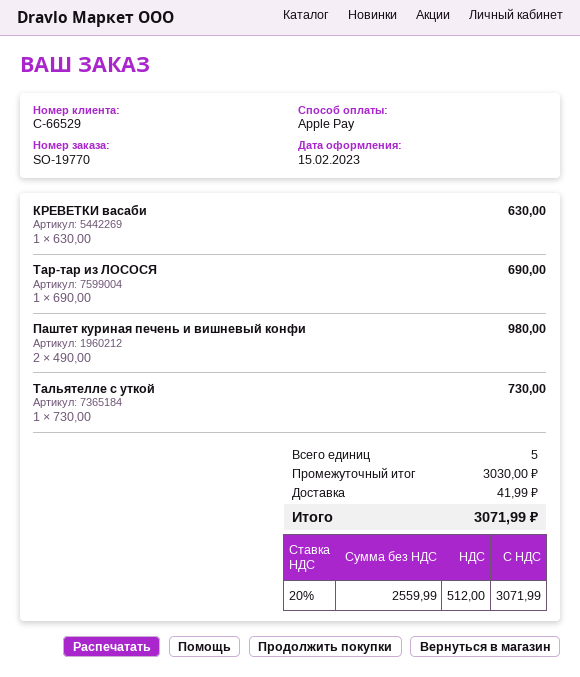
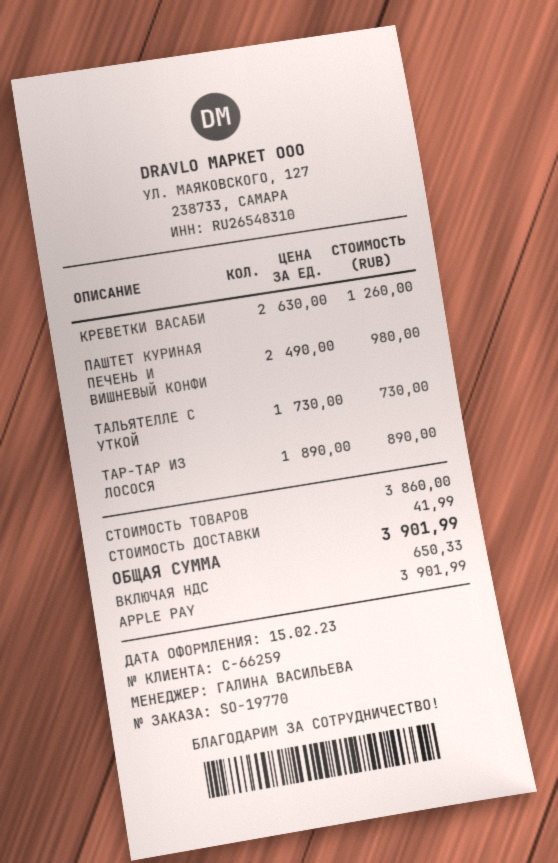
customer number: C-66529 -> C-66259
КРЕВЕТКИ васаби: 1 x 630.00 = 630.00 -> 2 x 630.00 = 1260.00
Тар-тар из ЛОСОСЯ: 1 x 690.00 = 690.00 -> 1 x 890.00 = 890.00
subtotal: 3030.00 -> 3860.00
tax: 512.00 -> 650.33
total: 3071.99 -> 3901.99

